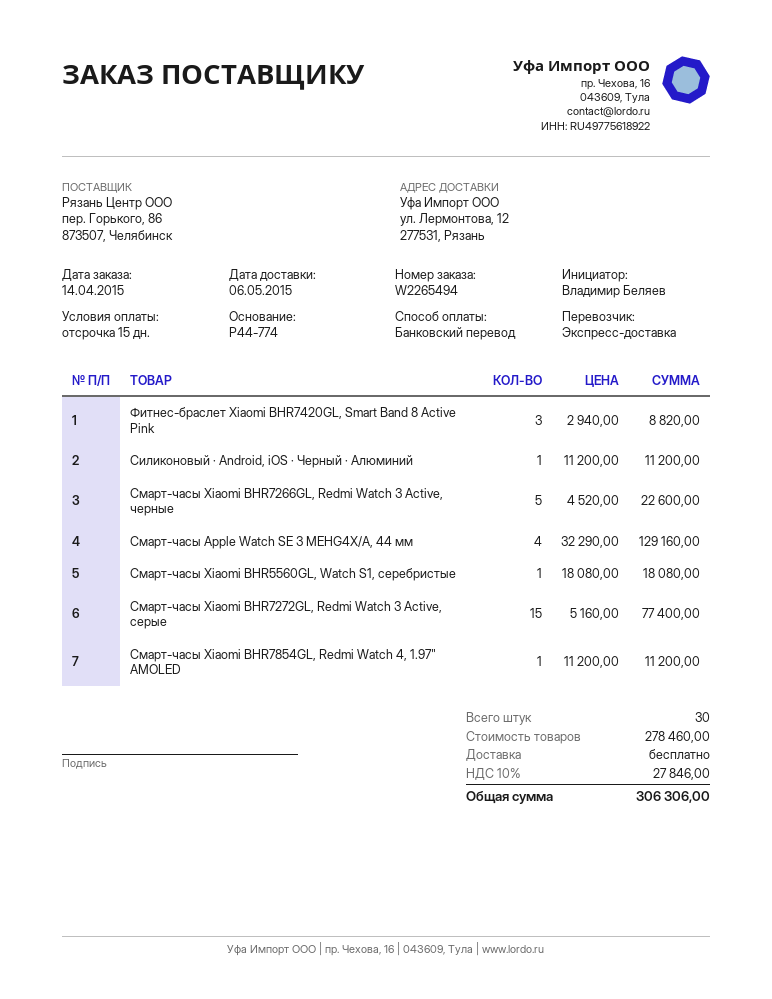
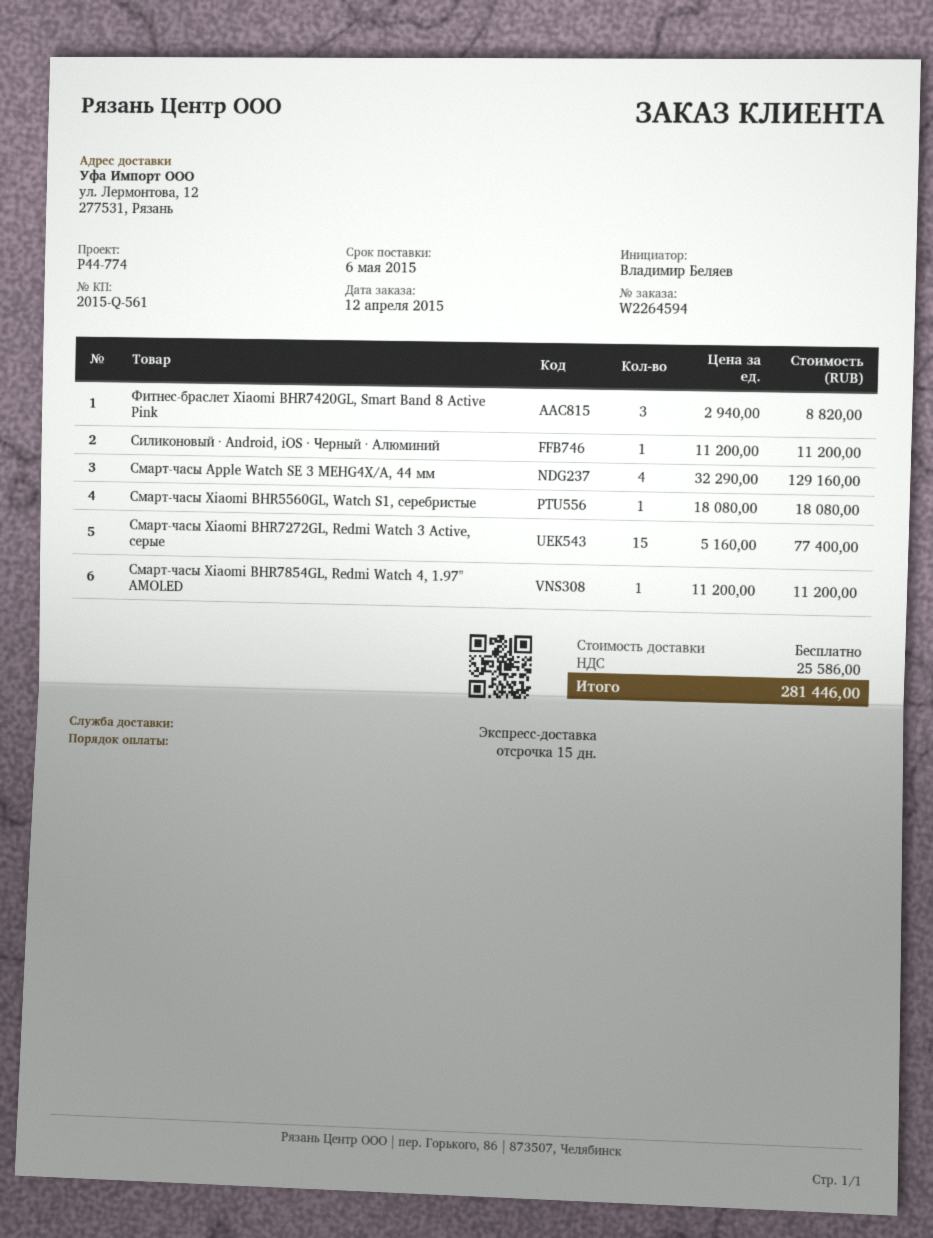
order number: W2265494 -> W2264594
order date: 2015-04-14 -> 2015-04-12
Смарт-часы Xiaomi BHR7266GL, Redmi Watch 3 Active, черные: 5 x 4520.00 = 22600.00 -> none
tax: 27846.00 -> 25586.00
total: 306306.00 -> 281446.00

